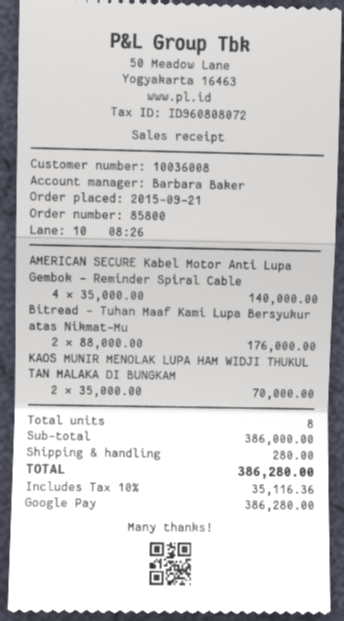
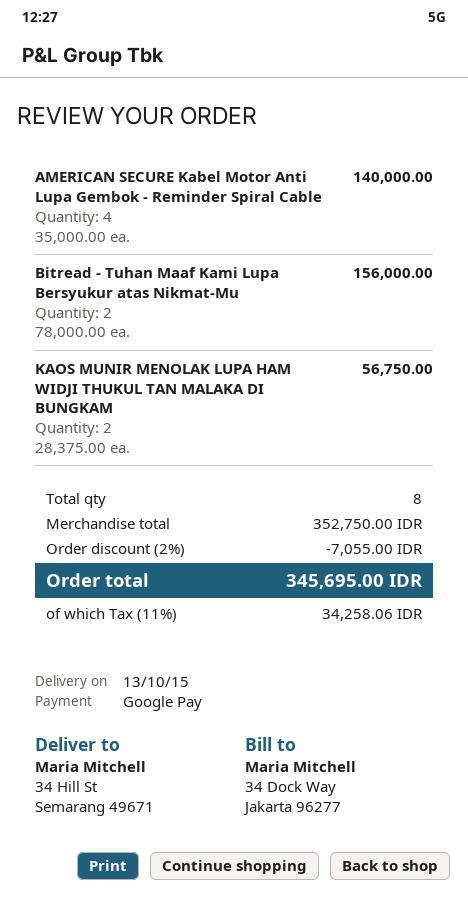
Bitread - Tuhan Maaf Kami Lupa Bersyukur atas Nikmat-Mu: 2 x 88000.00 = 176000.00 -> 2 x 78000.00 = 156000.00
KAOS MUNIR MENOLAK LUPA HAM WIDJI THUKUL TAN MALAKA DI BUNGKAM: 2 x 35000.00 = 70000.00 -> 2 x 28375.00 = 56750.00
subtotal: 386000.00 -> 352750.00
discount: none -> 2% = 7055.00
shipping: 280.00 -> none
tax: 10% = 35116.36 -> 11% = 34258.06
total: 386280.00 -> 345695.00

